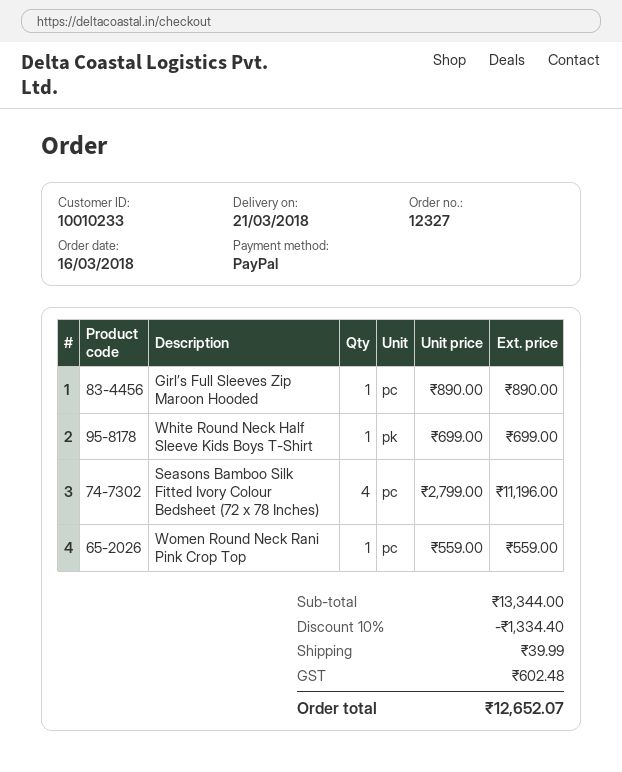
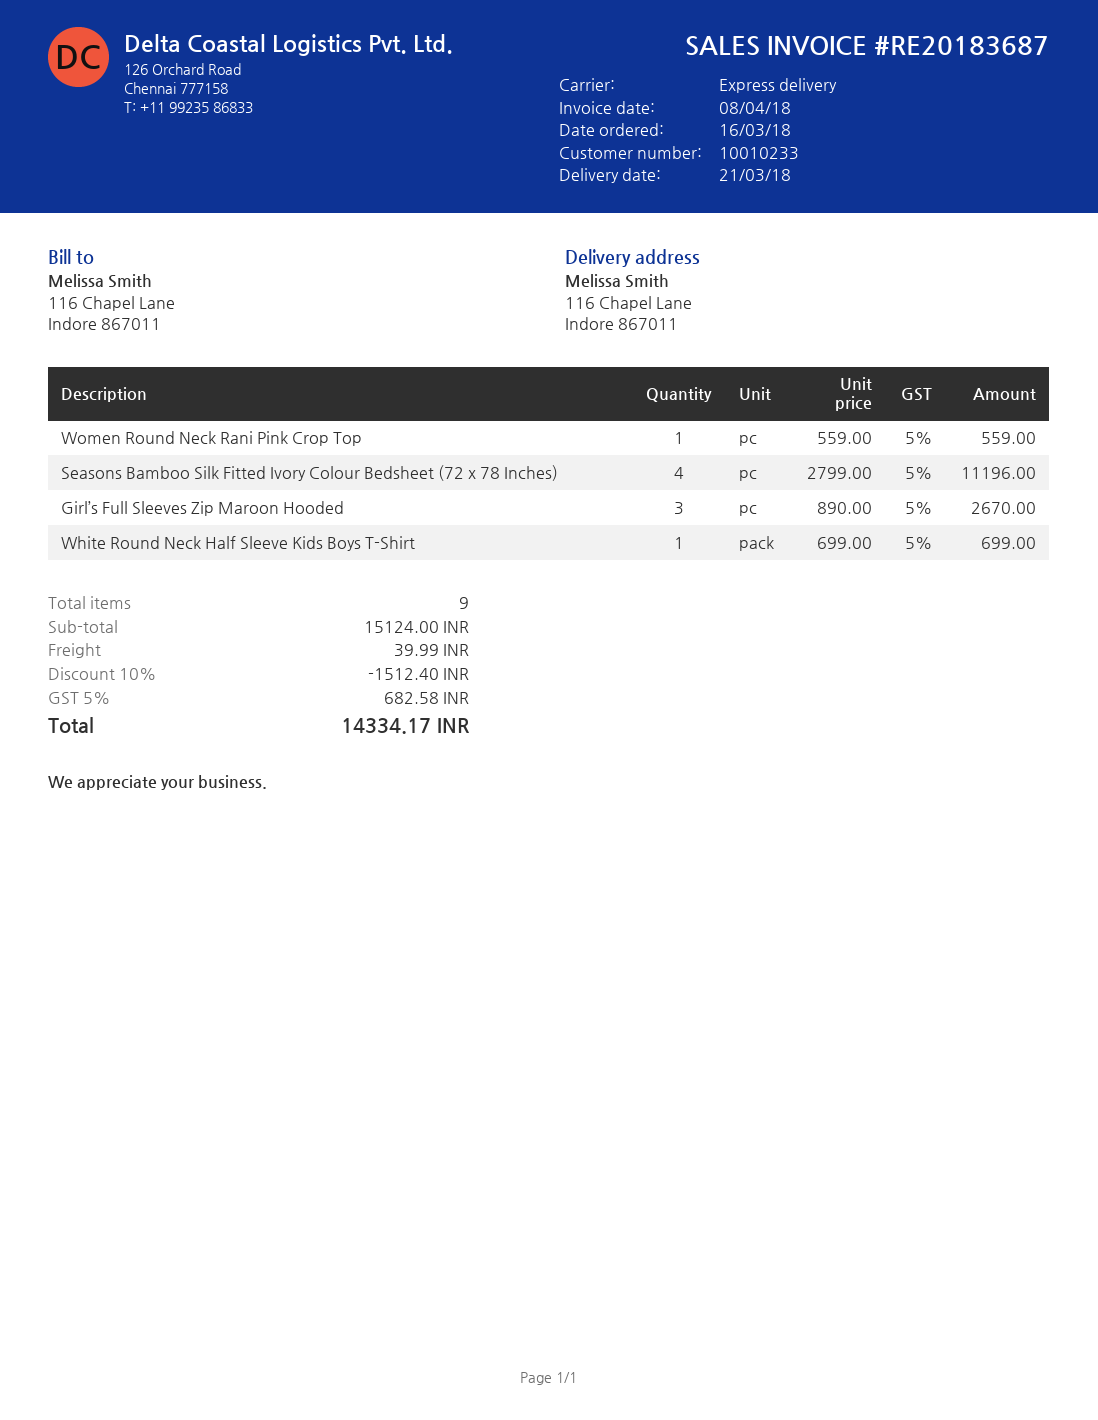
Girl’s Full Sleeves Zip Maroon Hooded: 1 x 890.00 = 890.00 -> 3 x 890.00 = 2670.00
subtotal: 13344.00 -> 15124.00
discount: 10% = 1334.40 -> 10% = 1512.40
tax: 602.48 -> 682.58
total: 12652.07 -> 14334.17

